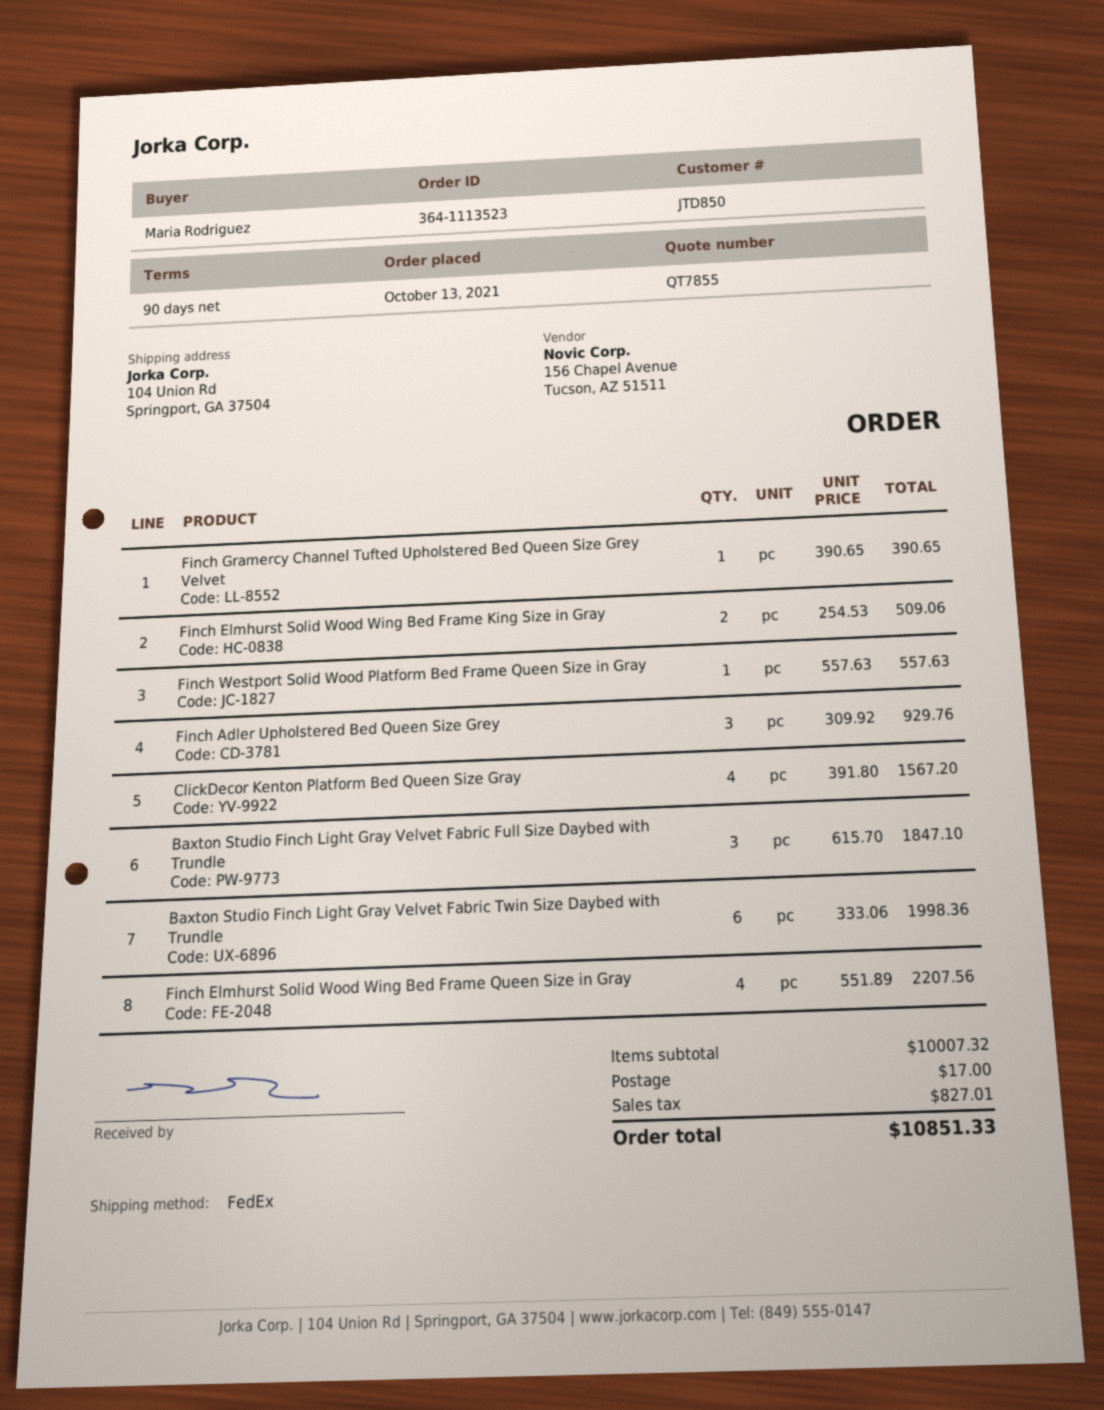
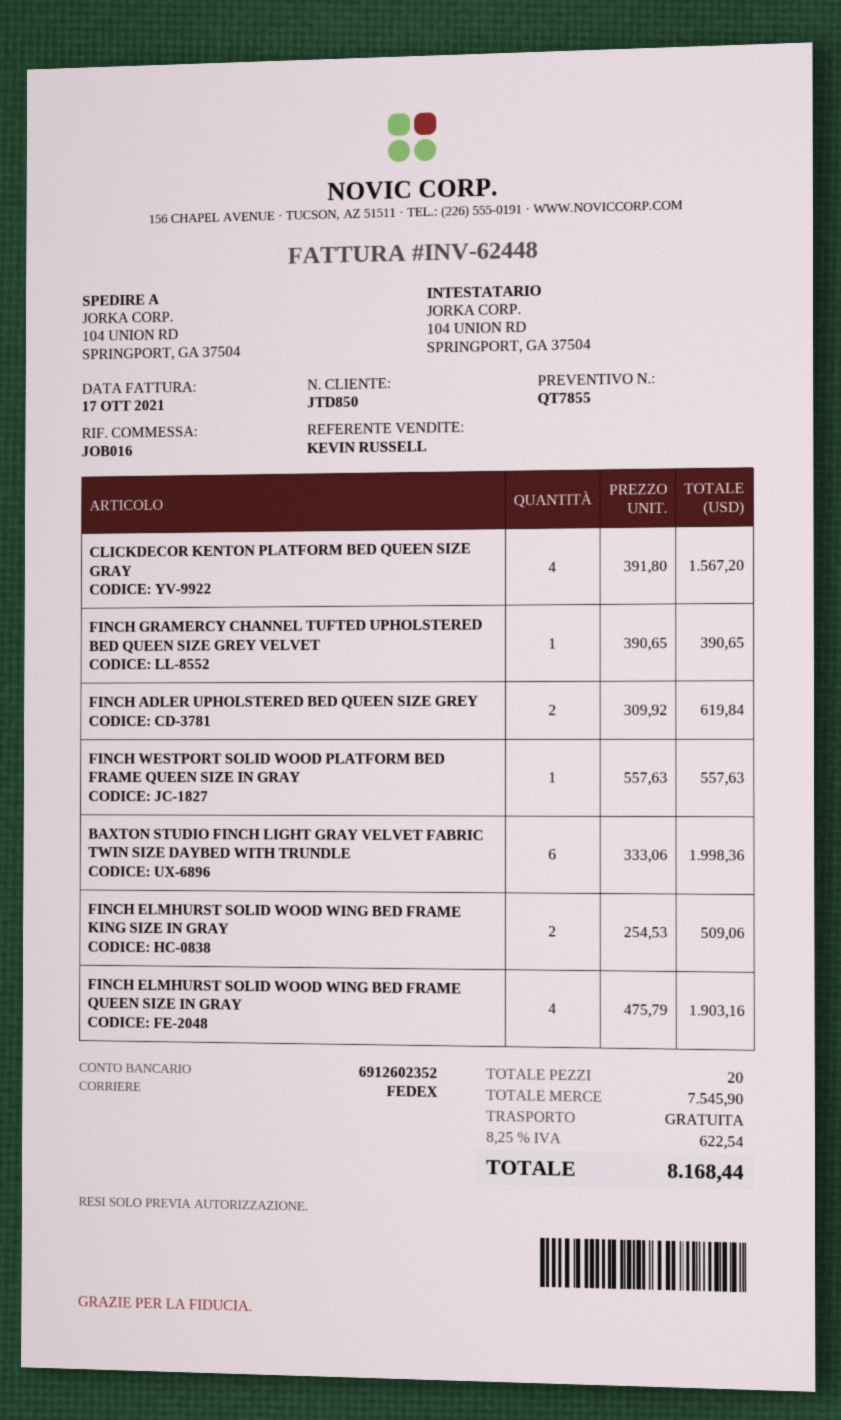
Finch Adler Upholstered Bed Queen Size Grey: 3 x 309.92 = 929.76 -> 2 x 309.92 = 619.84
Baxton Studio Finch Light Gray Velvet Fabric Full Size Daybed with Trundle: 3 x 615.70 = 1847.10 -> none
Finch Elmhurst Solid Wood Wing Bed Frame Queen Size in Gray: 4 x 551.89 = 2207.56 -> 4 x 475.79 = 1903.16
subtotal: 10007.32 -> 7545.90
shipping: 17.00 -> 0.00
tax: 827.01 -> 622.54
total: 10851.33 -> 8168.44

